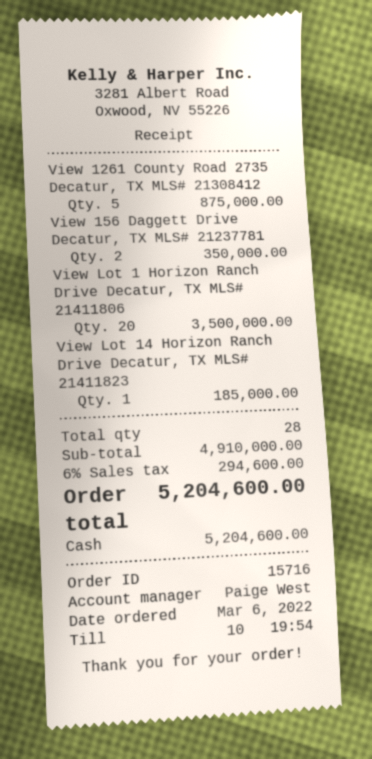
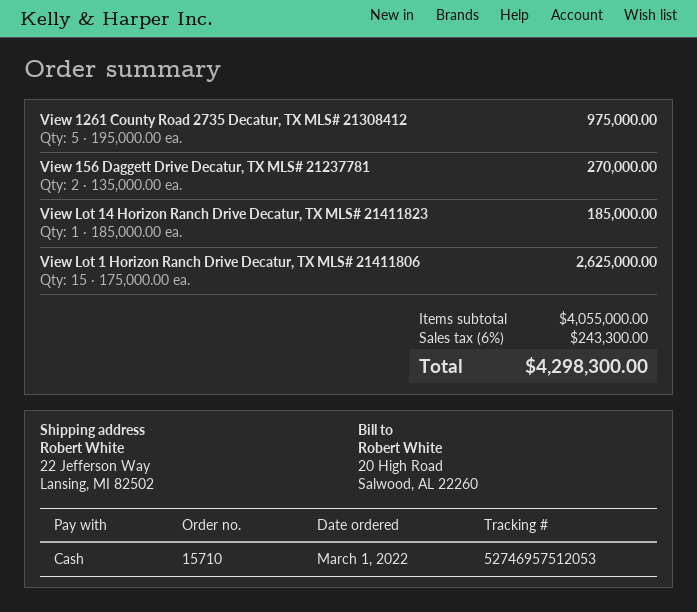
order number: 15716 -> 15710
order date: 2022-03-06 -> 2022-03-01
View 1261 County Road 2735 Decatur, TX MLS# 21308412: 5 for 875000.00 -> 5 for 975000.00
View 156 Daggett Drive Decatur, TX MLS# 21237781: 2 for 350000.00 -> 2 for 270000.00
View Lot 1 Horizon Ranch Drive Decatur, TX MLS# 21411806: 20 for 3500000.00 -> 15 for 2625000.00
subtotal: 4910000.00 -> 4055000.00
tax: 6% = 294600.00 -> 6% = 243300.00
total: 5204600.00 -> 4298300.00

